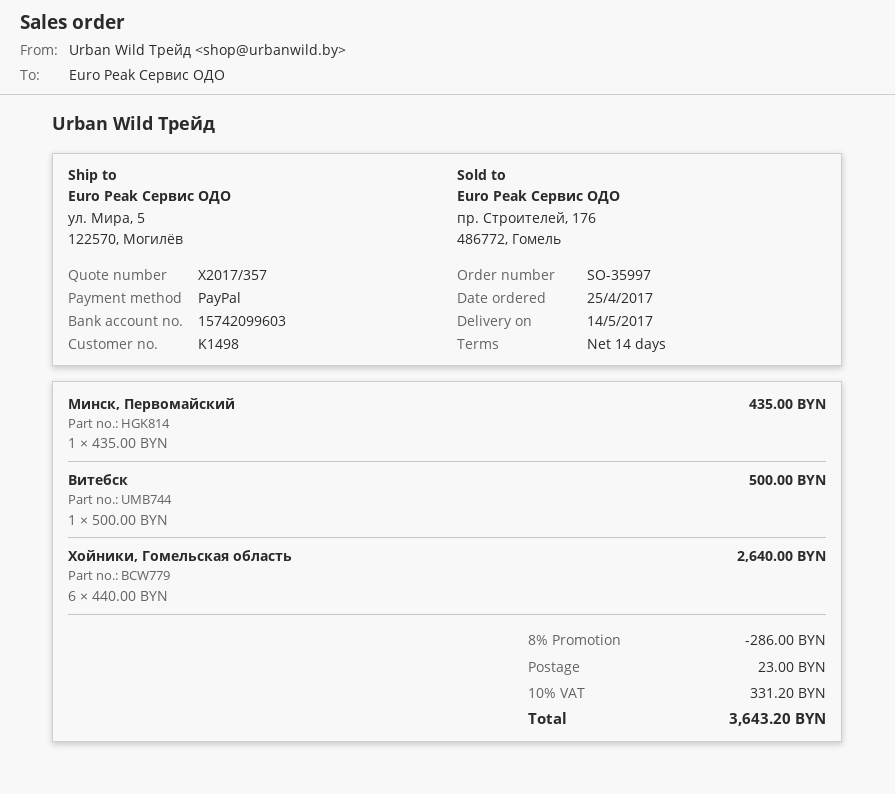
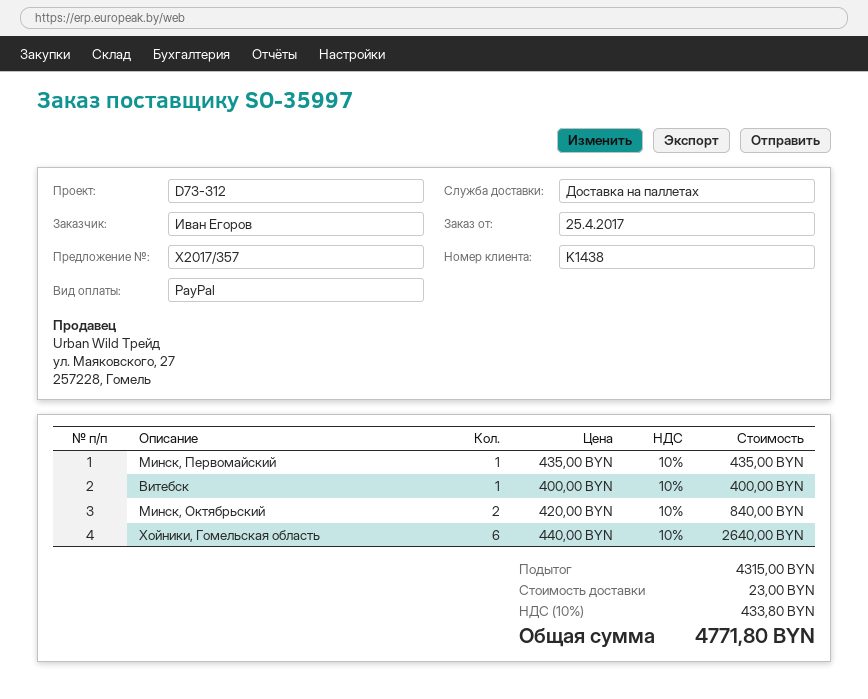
customer number: K1498 -> K1438
Витебск: 1 x 500.00 = 500.00 -> 1 x 400.00 = 400.00
Минск, Октябрьский: none -> 2 x 420.00 = 840.00
discount: 8% = 286.00 -> none
tax: 10% = 331.20 -> 10% = 433.80
total: 3643.20 -> 4771.80

